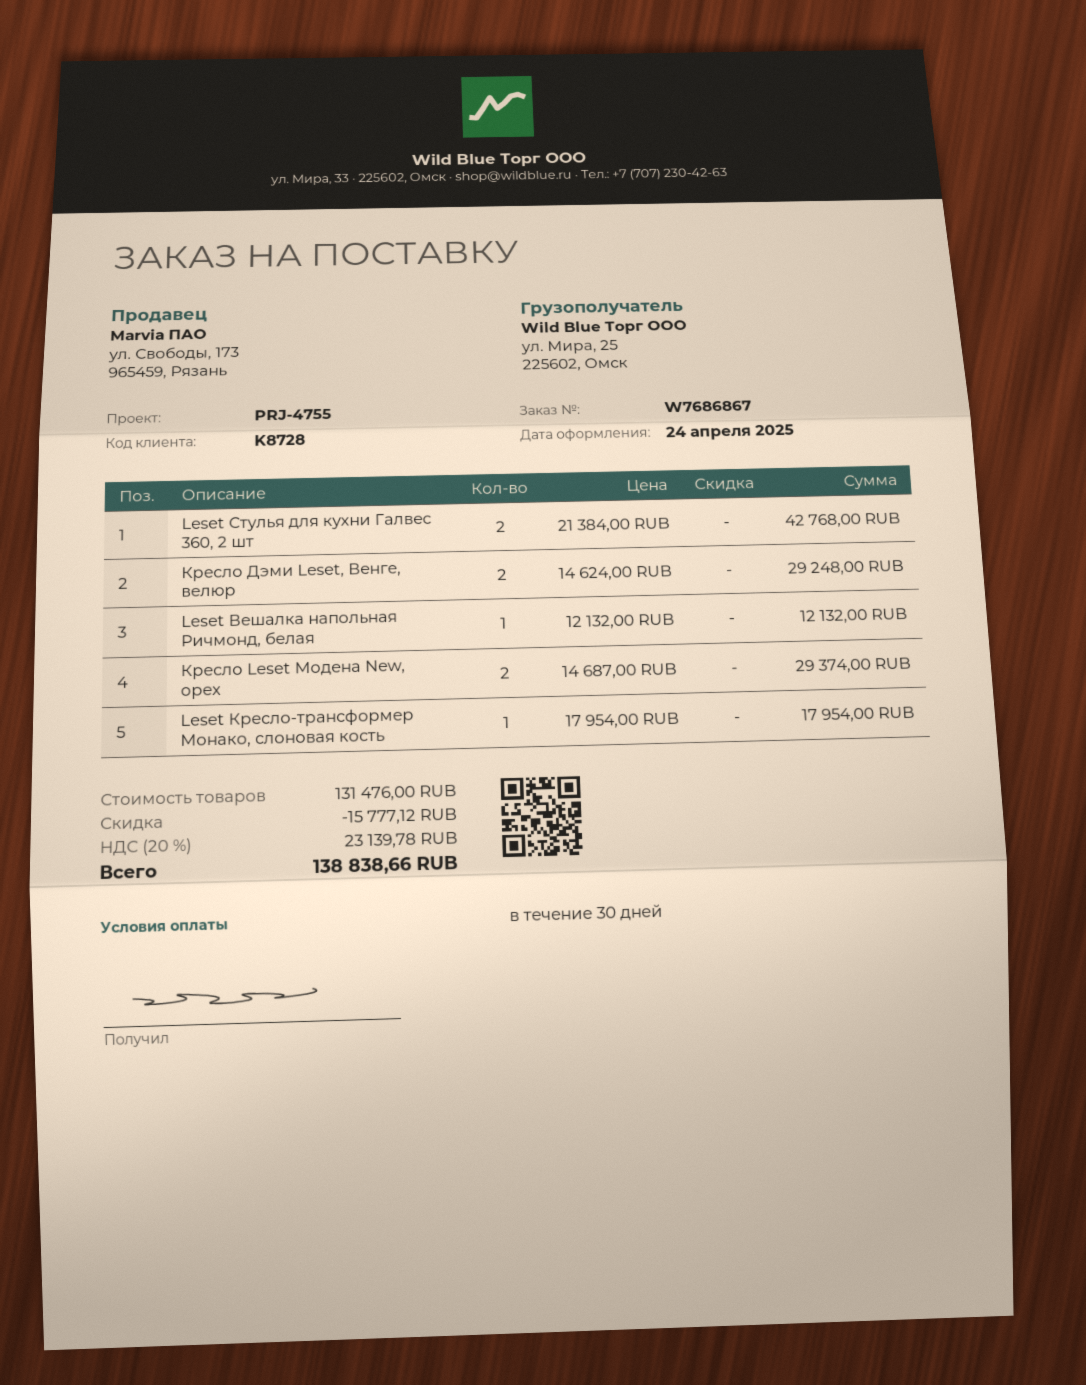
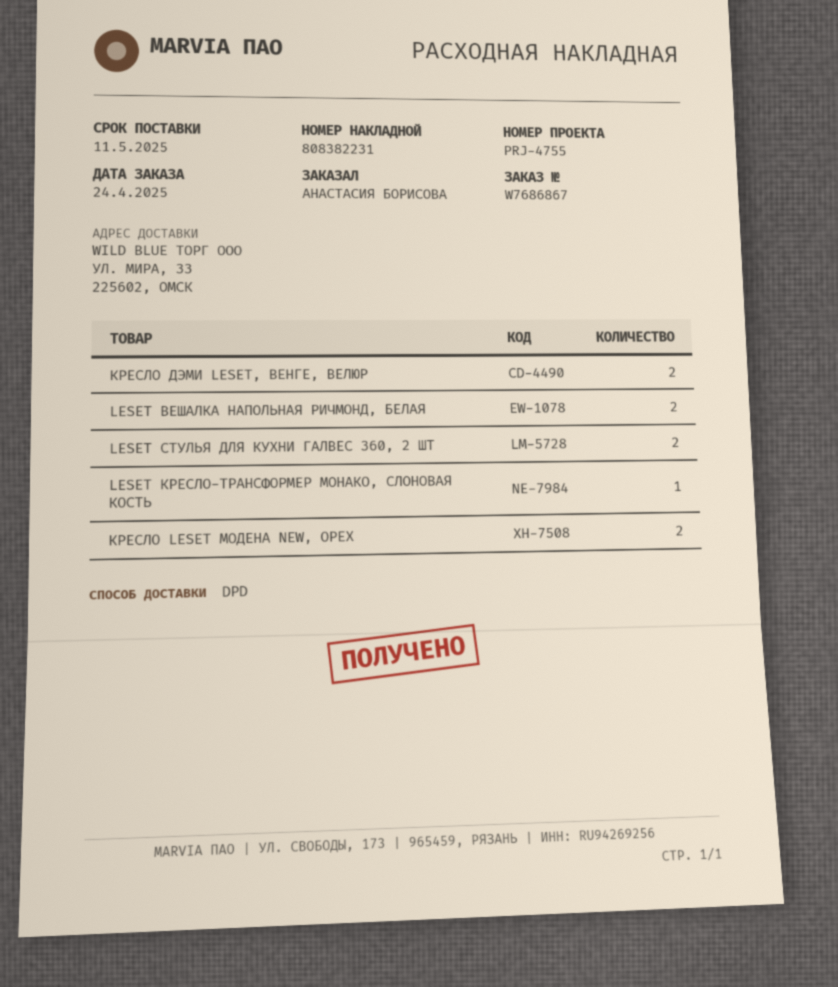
ship to: ул. Мира, 25, 225602, Омск -> УЛ. МИРА, 33, 225602, ОМСК
Leset Вешалка напольная Ричмонд, белая: 1 -> 2

